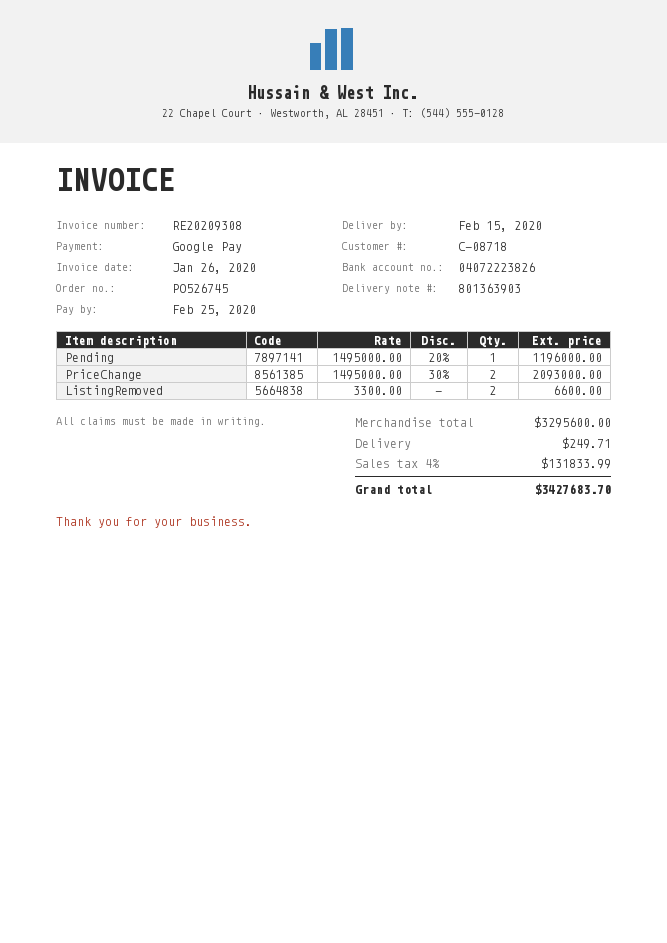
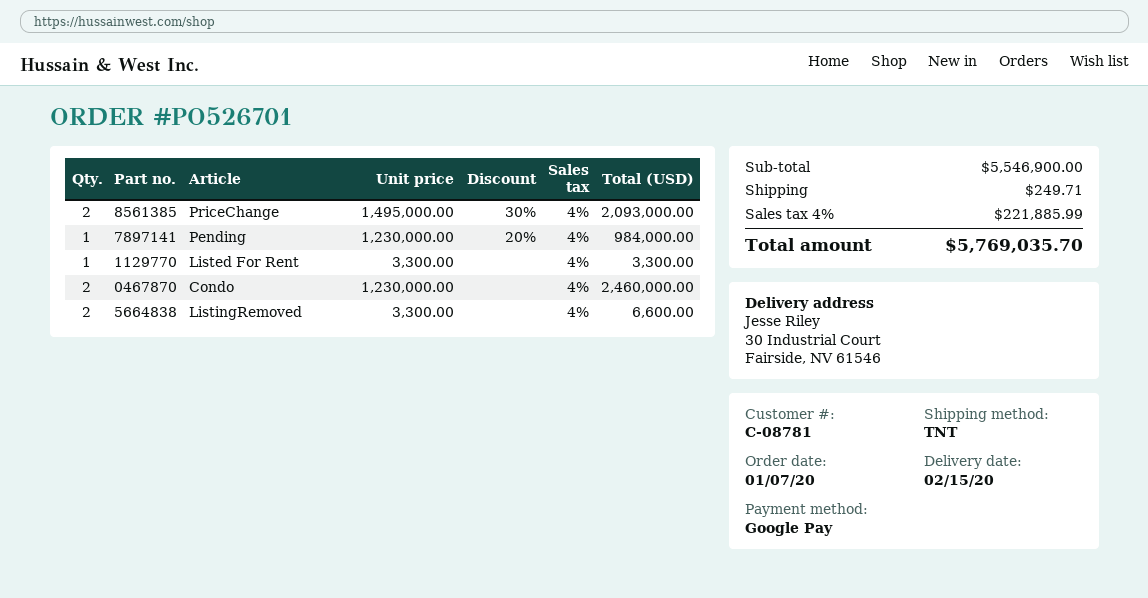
order number: PO526745 -> PO526701
customer number: C-08718 -> C-08781
Pending: 1 x 1495000.00 - 20% = 1196000.00 -> 1 x 1230000.00 - 20% = 984000.00
Listed For Rent: none -> 1 x 3300.00 = 3300.00
Condo: none -> 2 x 1230000.00 = 2460000.00
subtotal: 3295600.00 -> 5546900.00
tax: 4% = 131833.99 -> 4% = 221885.99
total: 3427683.70 -> 5769035.70

